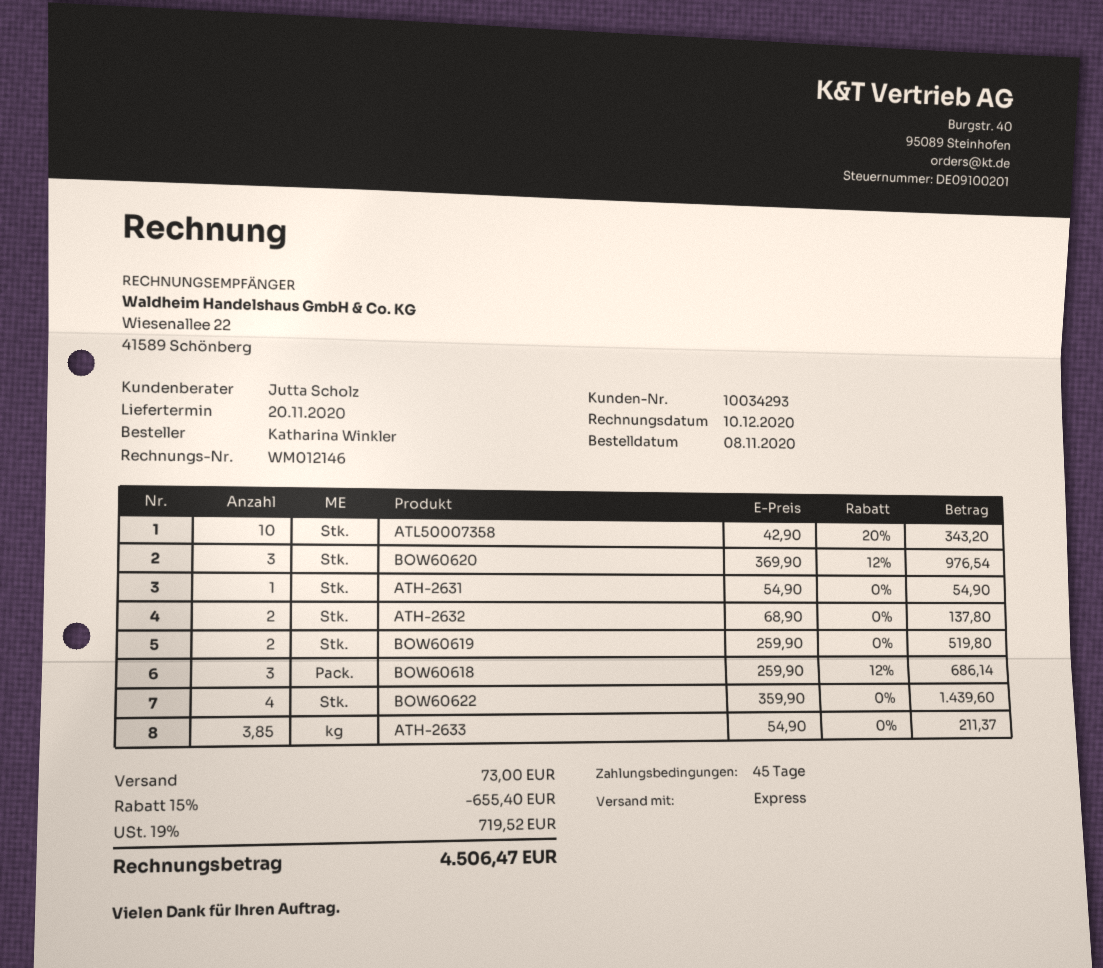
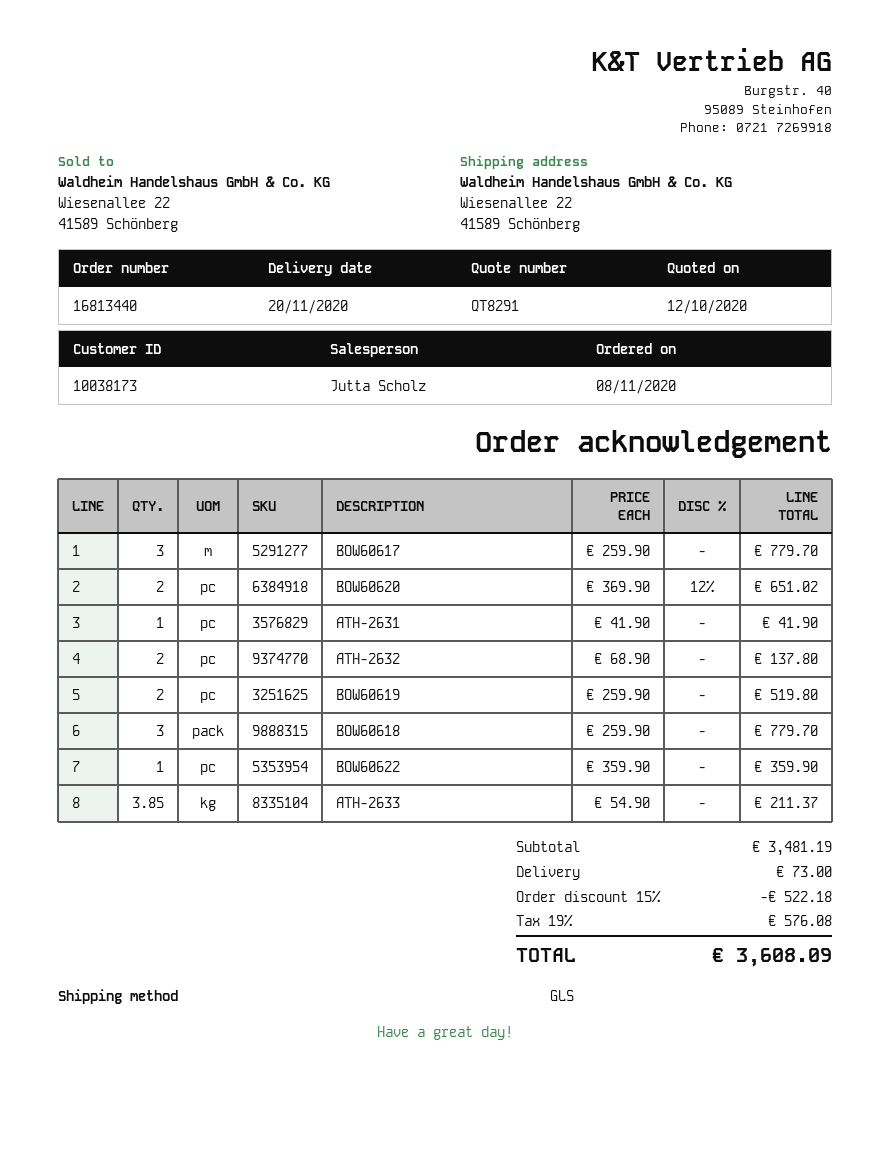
customer number: 10034293 -> 10038173
shipping method: express -> GLS
ATL50007358: 10 x 42.90 - 20% = 343.20 -> none
BOW60620: 3 x 369.90 - 12% = 976.54 -> 2 x 369.90 - 12% = 651.02
ATH-2631: 1 x 54.90 = 54.90 -> 1 x 41.90 = 41.90
BOW60618: 3 x 259.90 - 12% = 686.14 -> 3 x 259.90 = 779.70
BOW60622: 4 x 359.90 = 1439.60 -> 1 x 359.90 = 359.90
BOW60617: none -> 3 x 259.90 = 779.70
discount: 15% = 655.40 -> 15% = 522.18
tax: 19% = 719.52 -> 19% = 576.08
total: 4506.47 -> 3608.09

